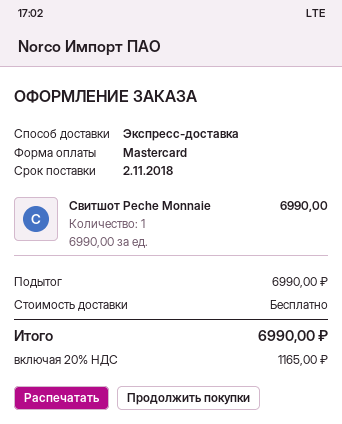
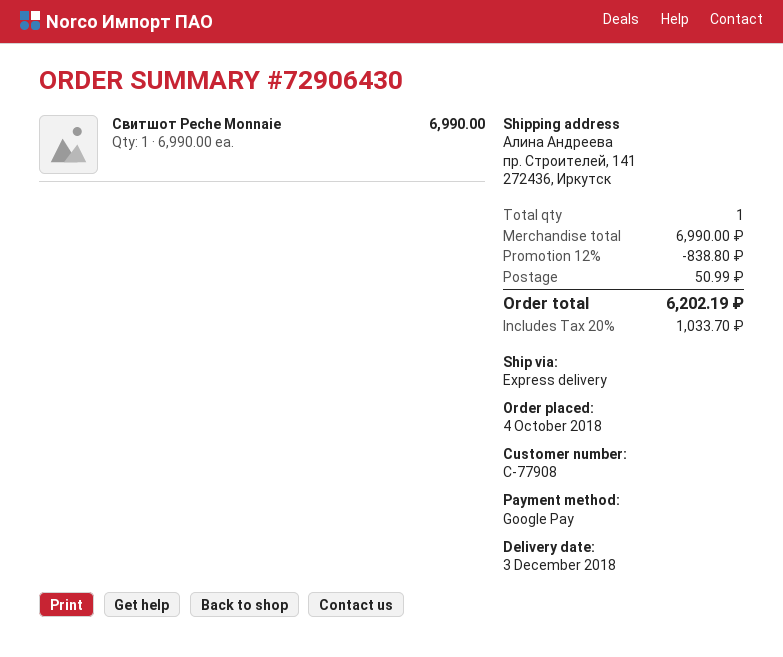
delivery date: 2018-11-02 -> 2018-12-03
payment method: Mastercard -> Google Pay
discount: none -> 12% = 838.80
shipping: 0.00 -> 50.99
tax: 20% = 1165.00 -> 20% = 1033.70
total: 6990.00 -> 6202.19

